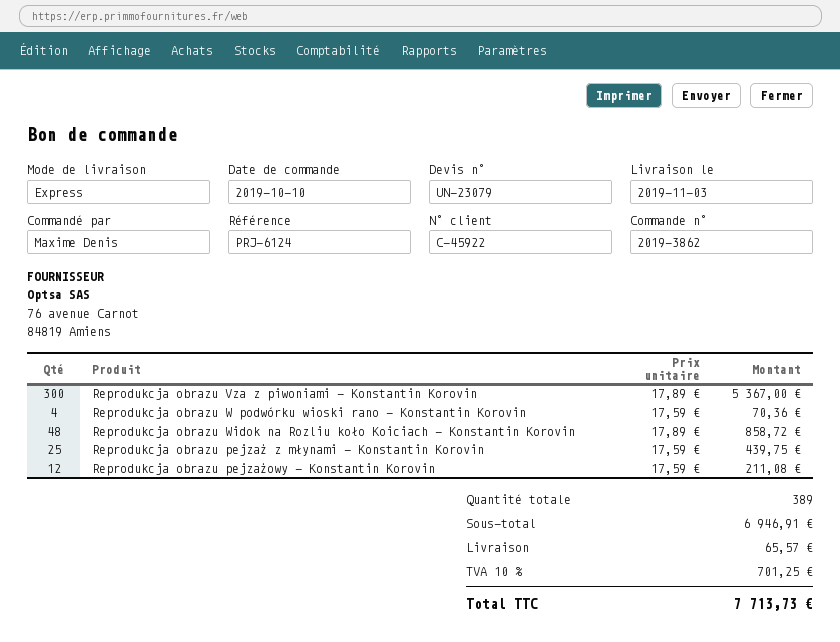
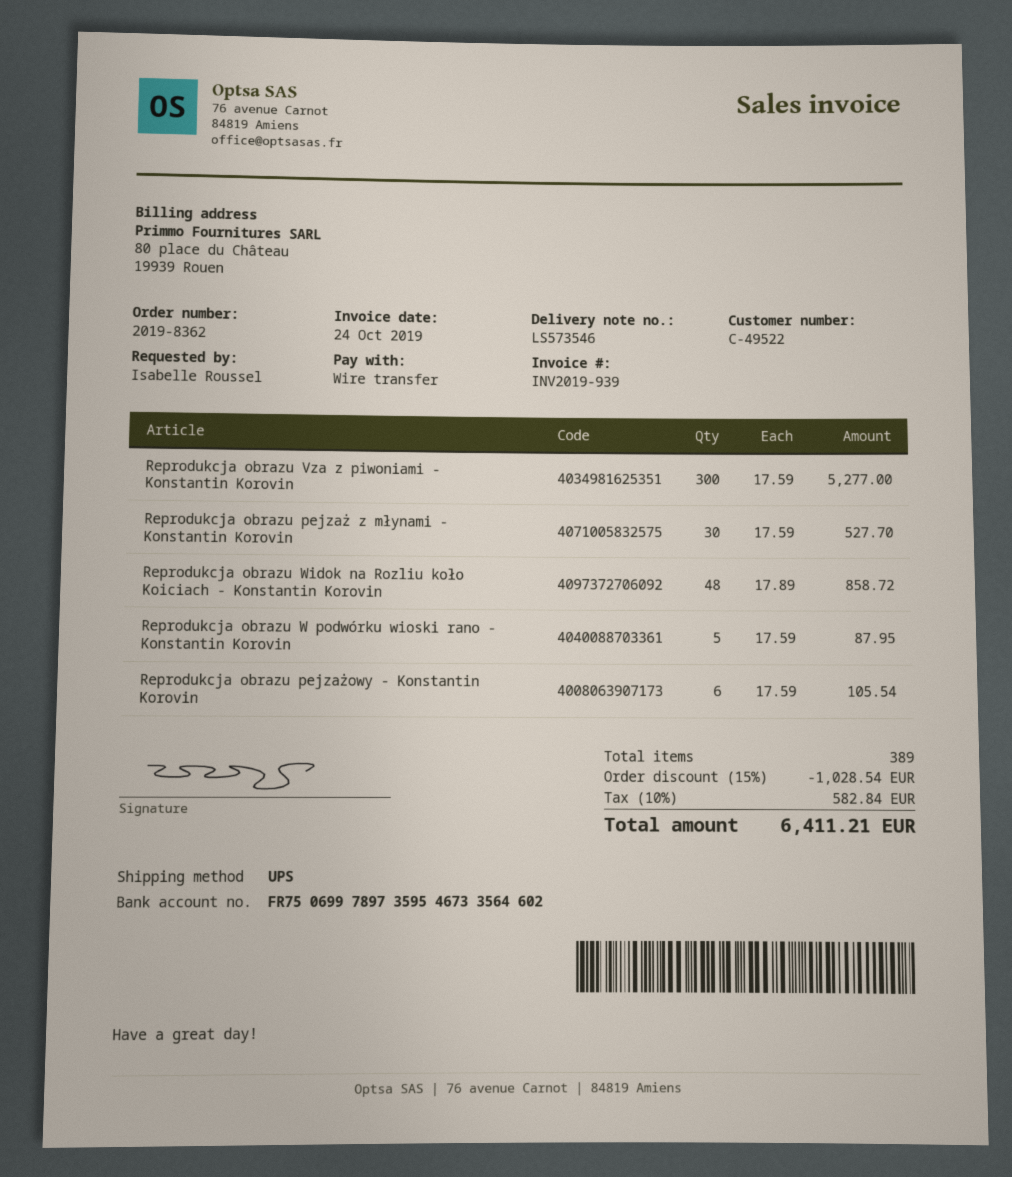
order number: 2019-3862 -> 2019-8362
customer number: C-45922 -> C-49522
ordered by: Maxime Denis -> Isabelle Roussel
shipping method: express -> UPS
Reprodukcja obrazu Vza z piwoniami - Konstantin Korovin: 300 x 17.89 = 5367.00 -> 300 x 17.59 = 5277.00
Reprodukcja obrazu W podwórku wioski rano - Konstantin Korovin: 4 x 17.59 = 70.36 -> 5 x 17.59 = 87.95
Reprodukcja obrazu pejzaż z młynami - Konstantin Korovin: 25 x 17.59 = 439.75 -> 30 x 17.59 = 527.70
Reprodukcja obrazu pejzażowy - Konstantin Korovin: 12 x 17.59 = 211.08 -> 6 x 17.59 = 105.54
discount: none -> 15% = 1028.54
shipping: 65.57 -> none
tax: 10% = 701.25 -> 10% = 582.84
total: 7713.73 -> 6411.21

